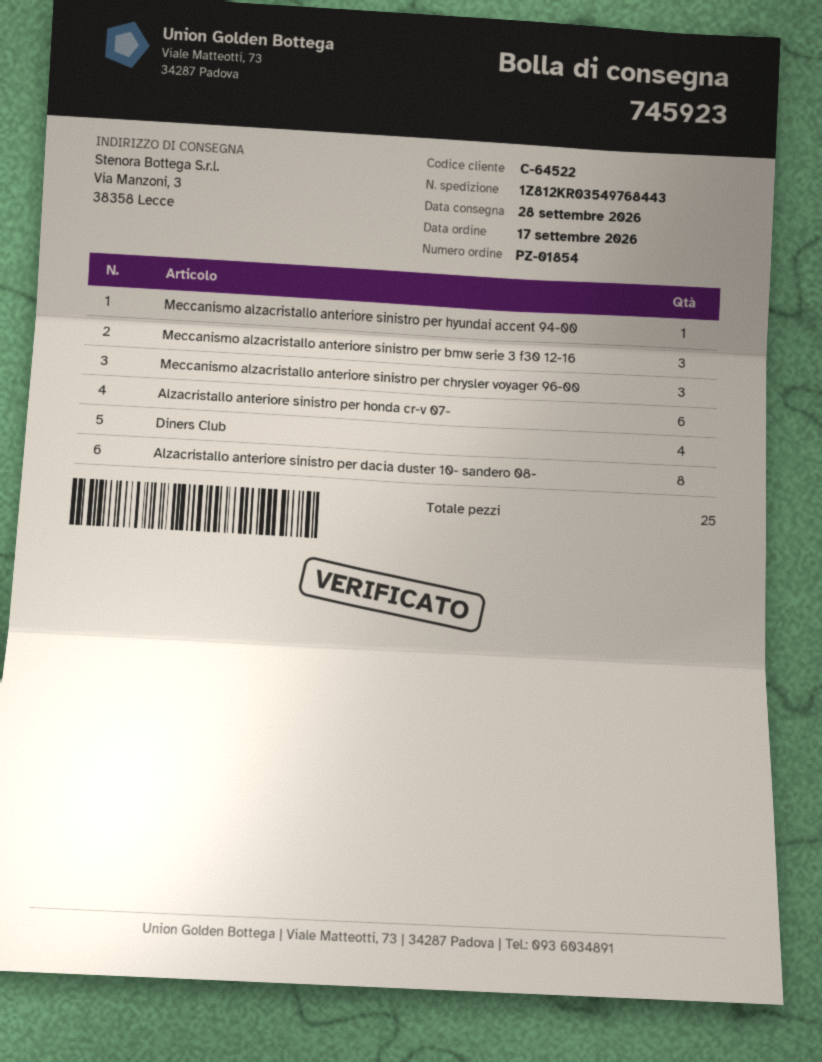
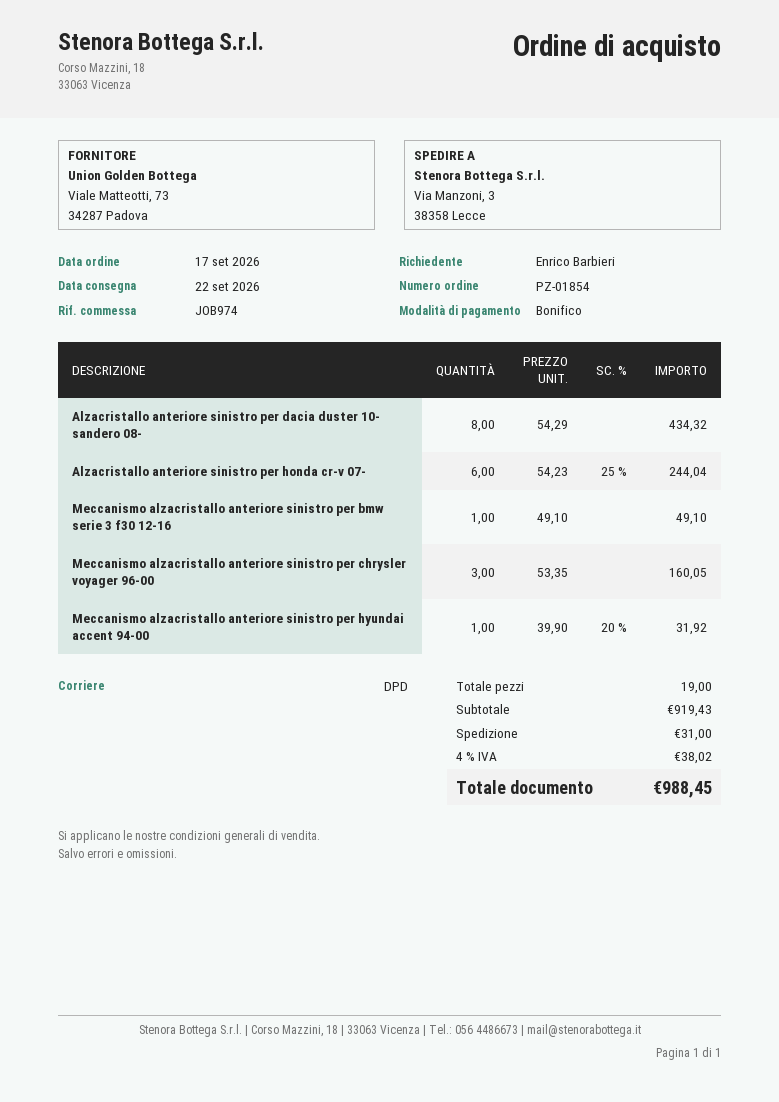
delivery date: 2026-09-28 -> 2026-09-22
Meccanismo alzacristallo anteriore sinistro per bmw serie 3 f30 12-16: 3 -> 1
Diners Club: 4 -> none
total quantity: 25 -> 19

